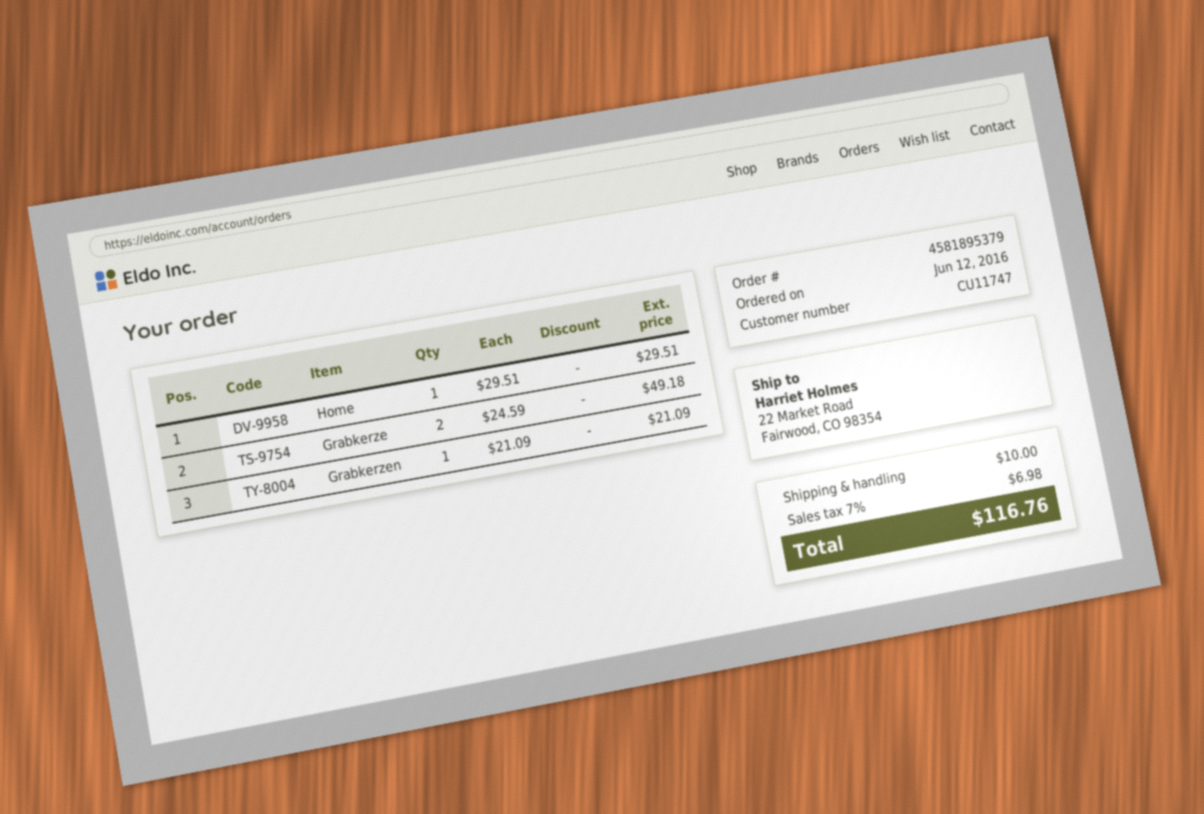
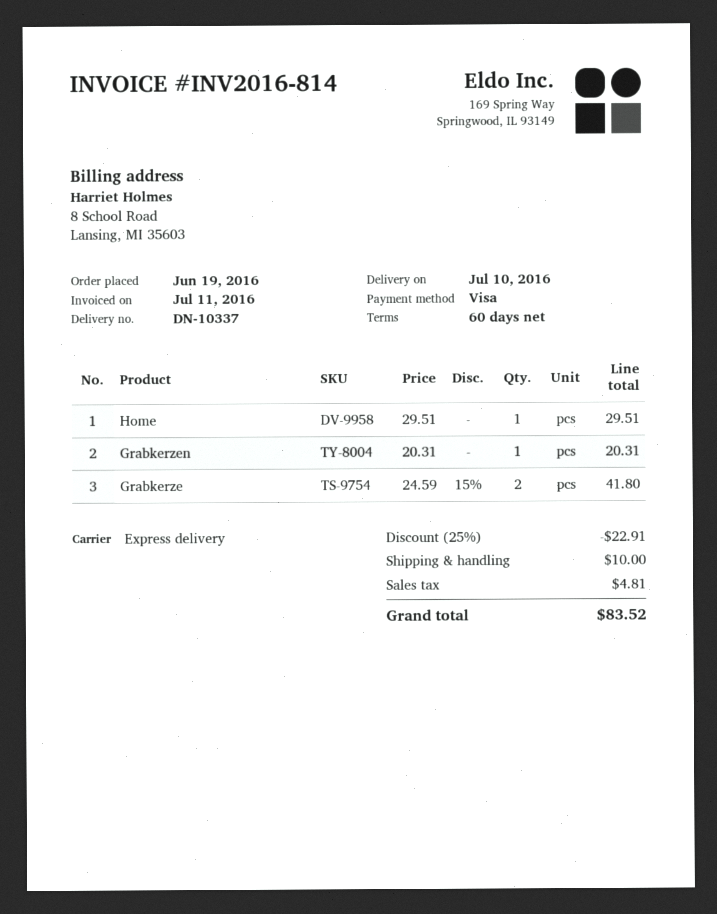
order date: 2016-06-12 -> 2016-06-19
Grabkerze: 2 x 24.59 = 49.18 -> 2 x 24.59 - 15% = 41.80
Grabkerzen: 1 x 21.09 = 21.09 -> 1 x 20.31 = 20.31
discount: none -> 25% = 22.91
tax: 6.98 -> 4.81
total: 116.76 -> 83.52

